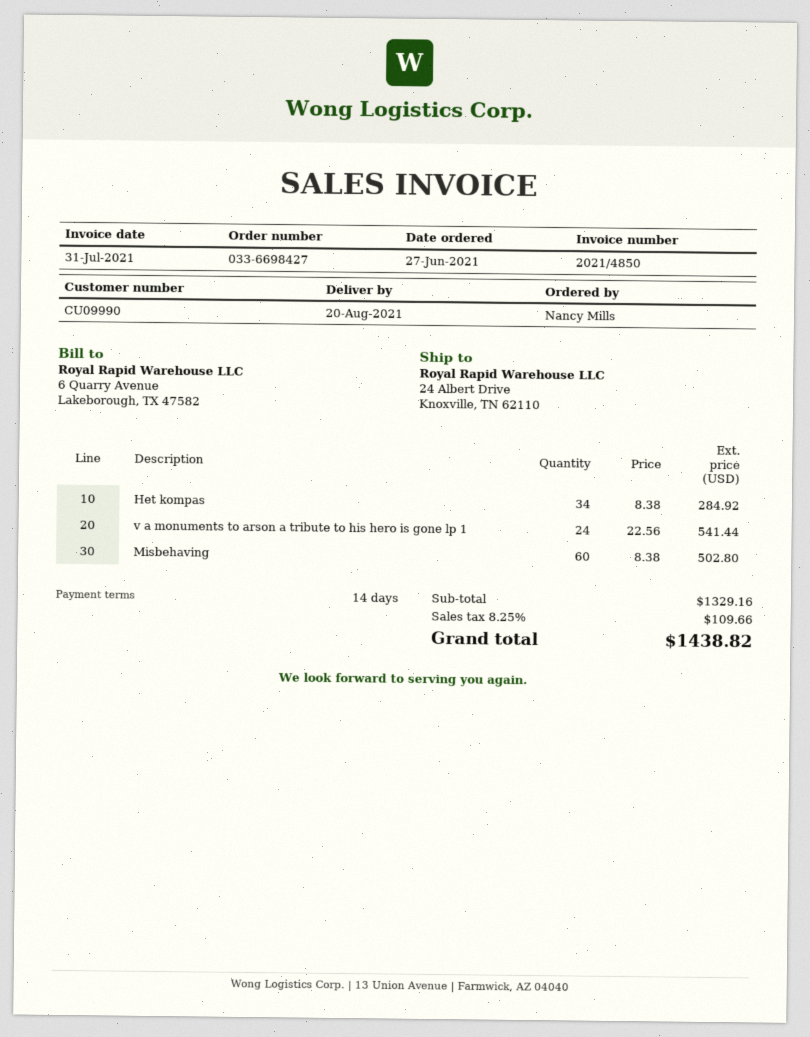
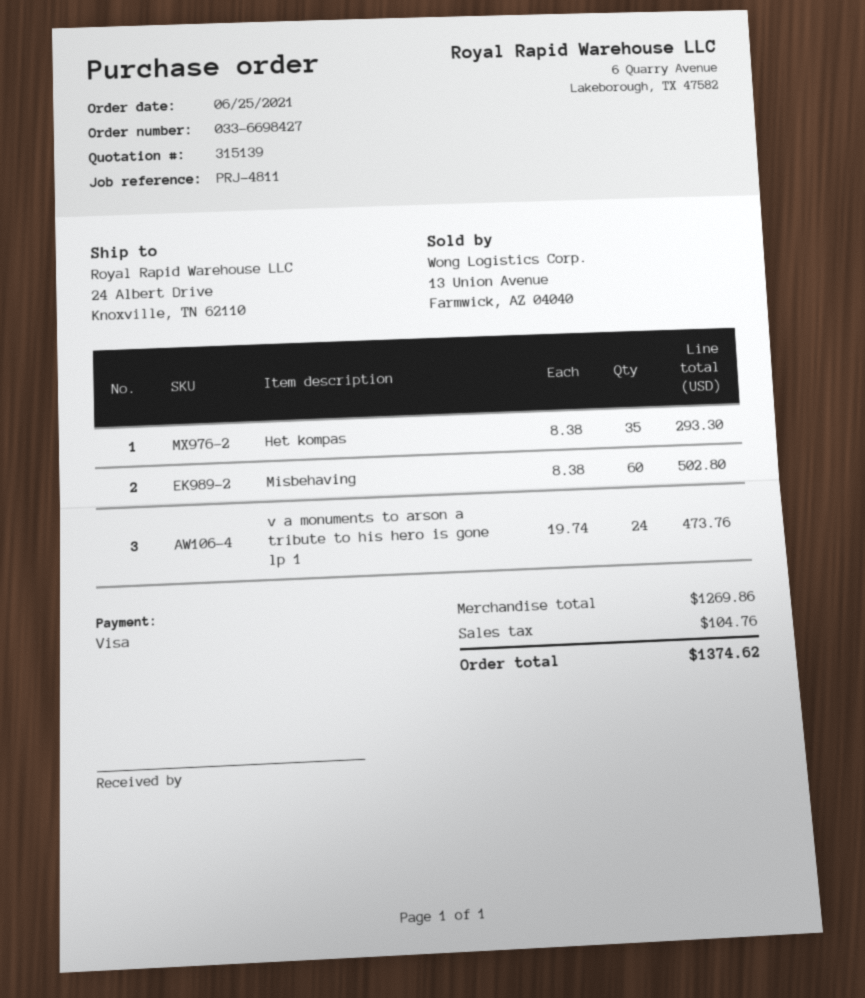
order date: 2021-06-27 -> 2021-06-25
Het kompas: 34 x 8.38 = 284.92 -> 35 x 8.38 = 293.30
v a monuments to arson a tribute to his hero is gone lp 1: 24 x 22.56 = 541.44 -> 24 x 19.74 = 473.76
subtotal: 1329.16 -> 1269.86
tax: 109.66 -> 104.76
total: 1438.82 -> 1374.62

